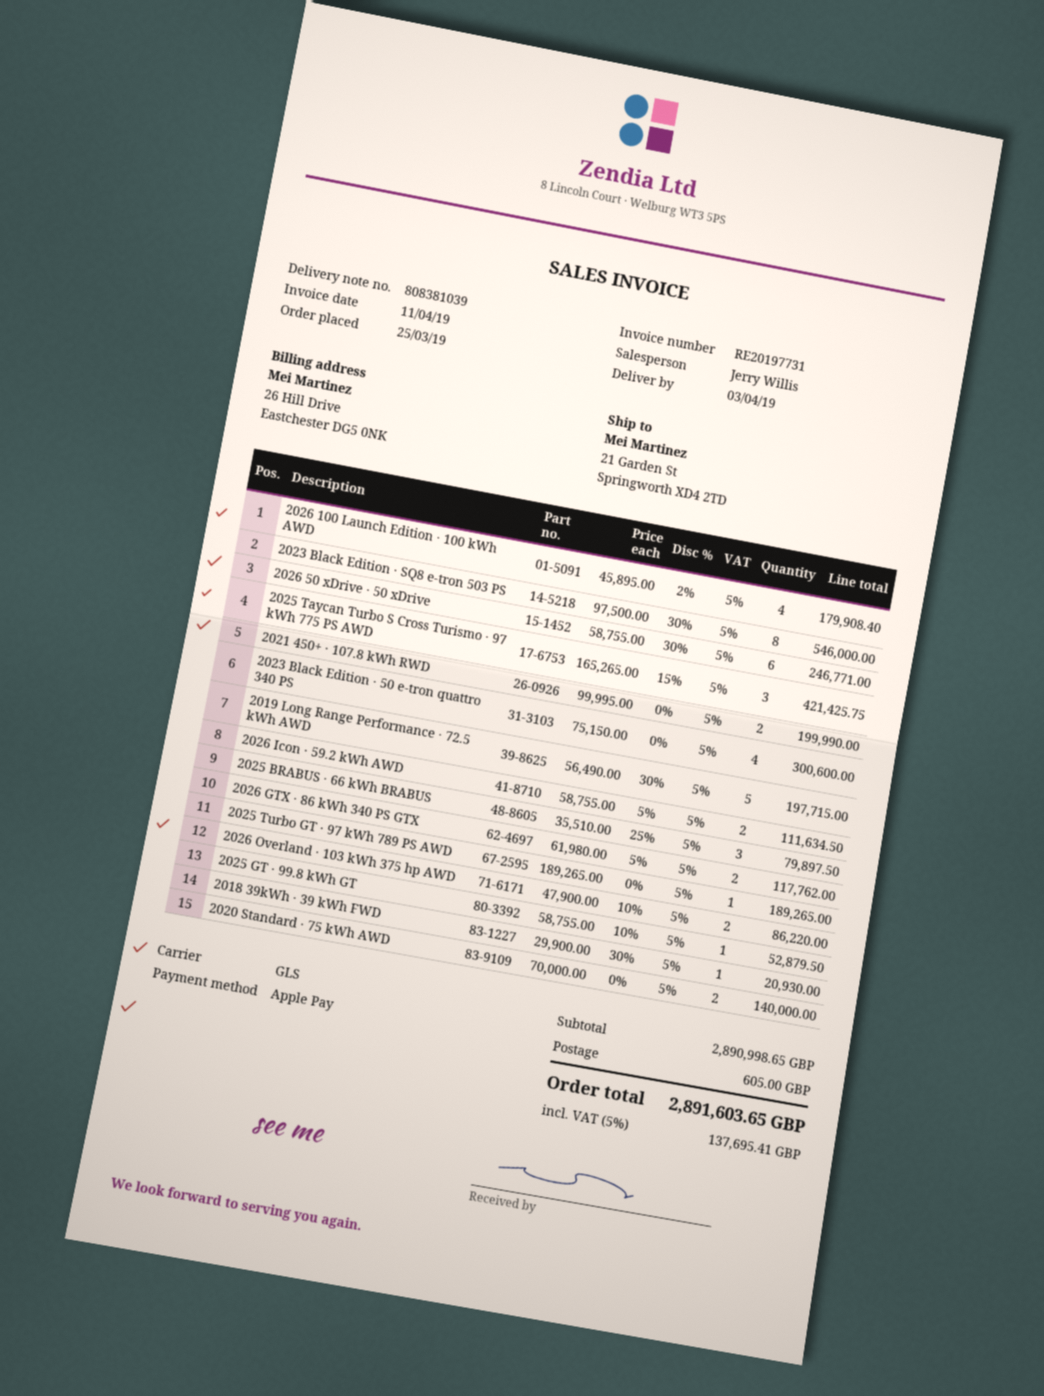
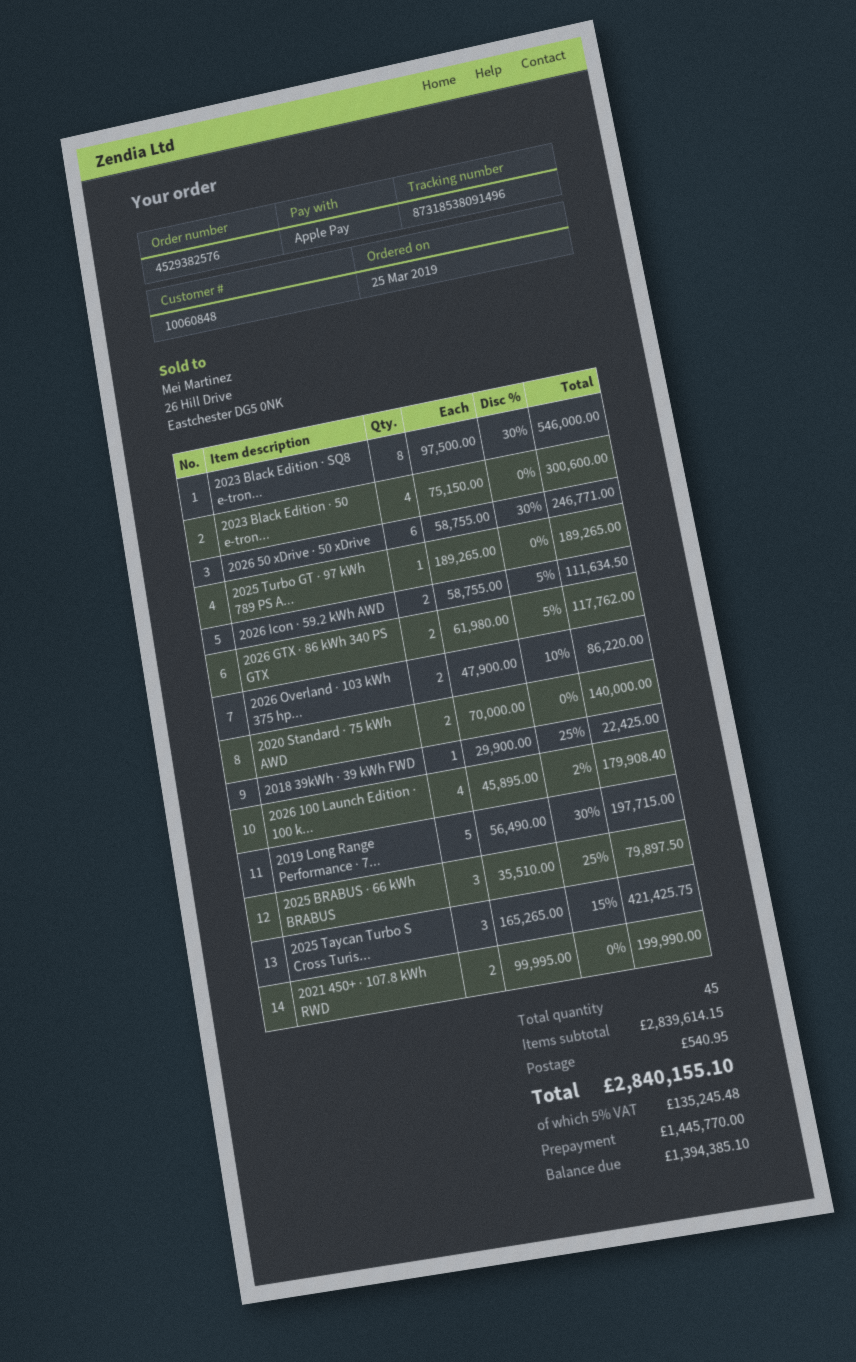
2025 GT · 99.8 kWh GT: 1 x 58755.00 - 10% = 52879.50 -> none
2018 39kWh · 39 kWh FWD: 1 x 29900.00 - 30% = 20930.00 -> 1 x 29900.00 - 25% = 22425.00
subtotal: 2890998.65 -> 2839614.15
shipping: 605.00 -> 540.95
tax: 5% = 137695.41 -> 5% = 135245.48
total: 2891603.65 -> 2840155.10

